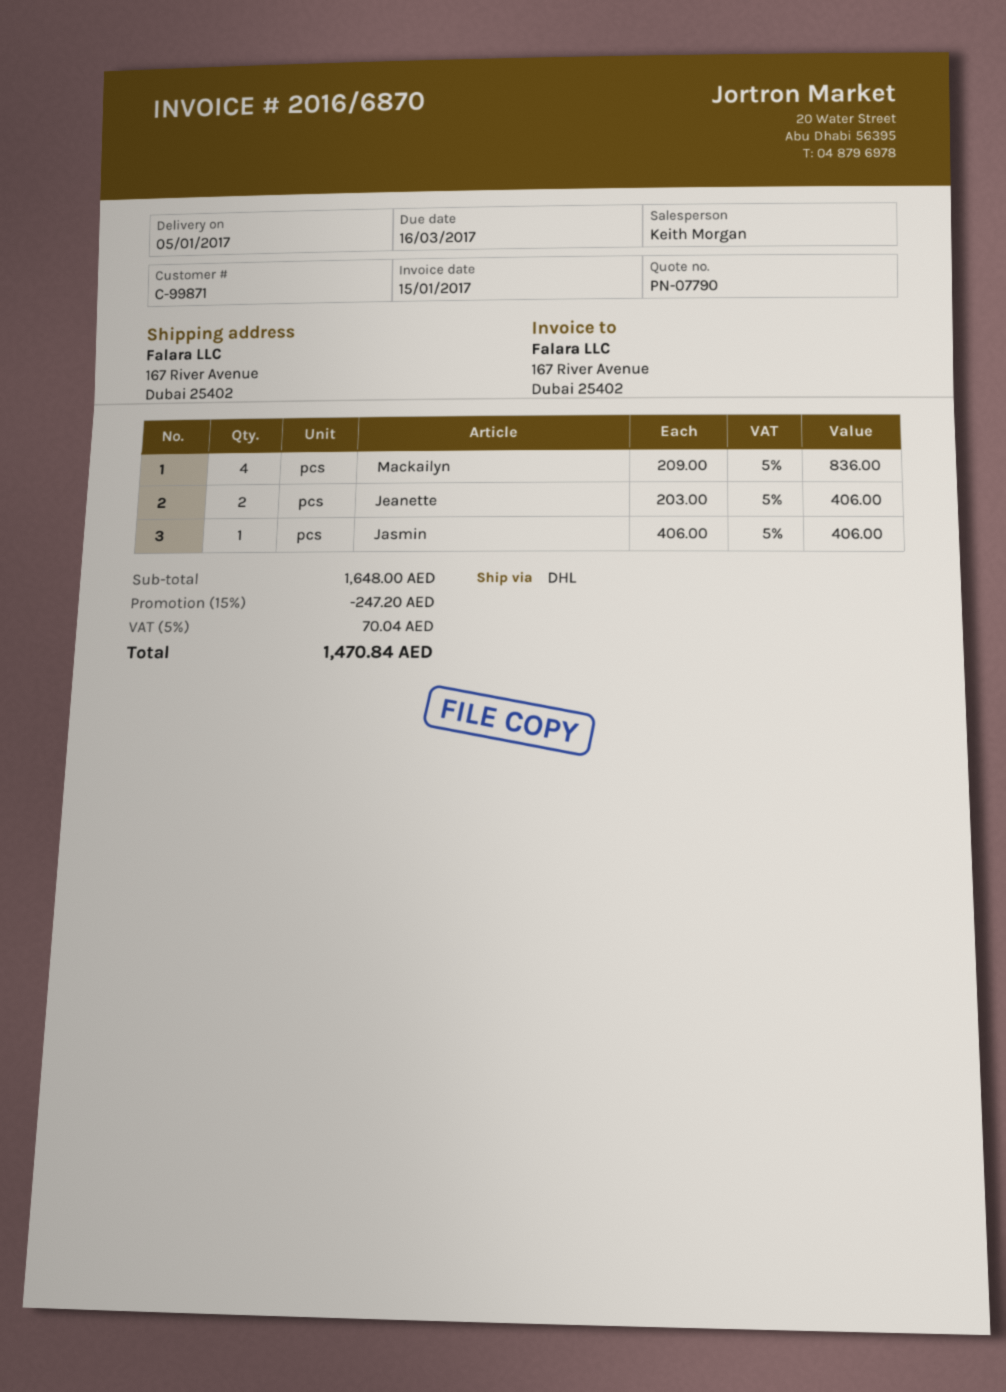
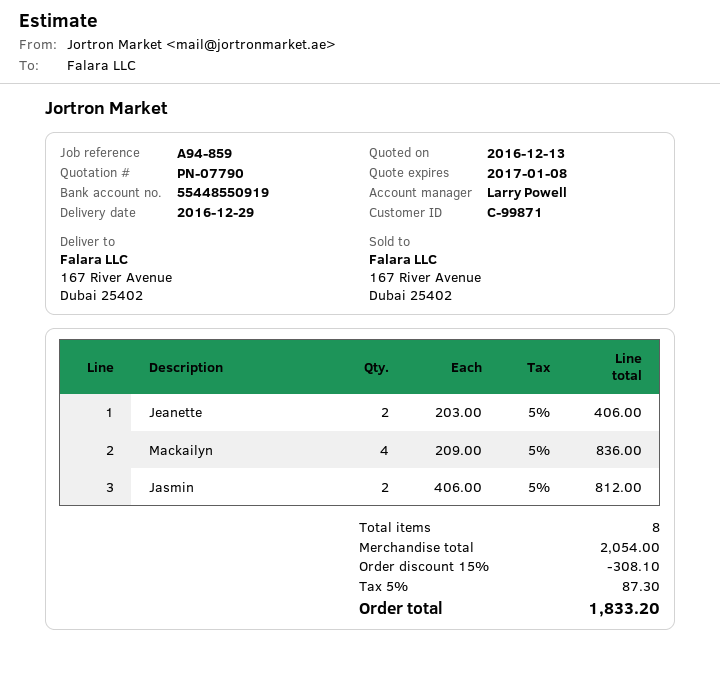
delivery date: 2017-01-05 -> 2016-12-29
sales rep: Keith Morgan -> Larry Powell
Jasmin: 1 x 406.00 = 406.00 -> 2 x 406.00 = 812.00
subtotal: 1648.00 -> 2054.00
discount: 15% = 247.20 -> 15% = 308.10
tax: 5% = 70.04 -> 5% = 87.30
total: 1470.84 -> 1833.20

